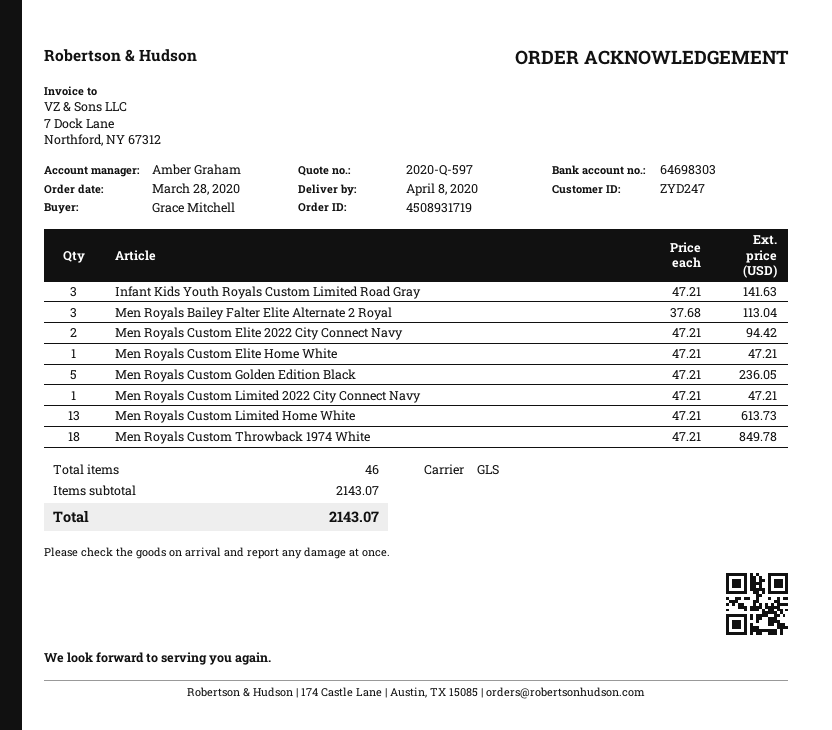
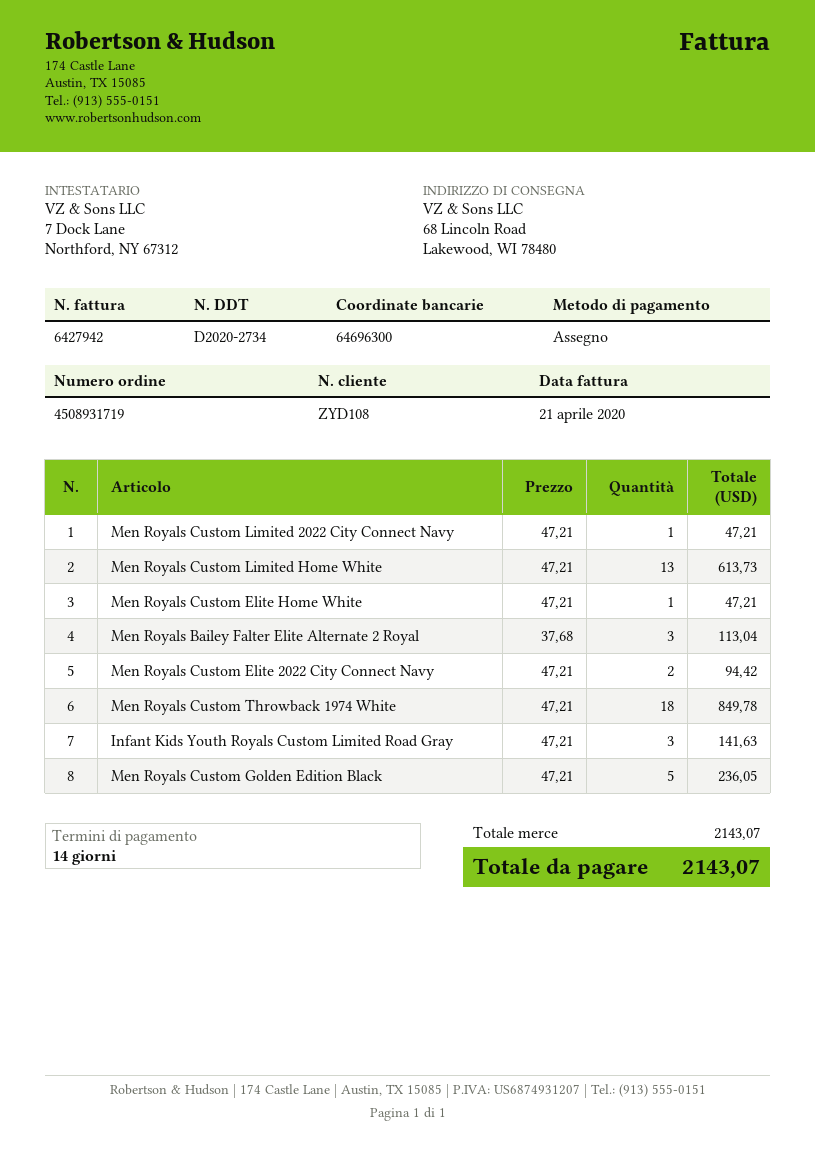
customer number: ZYD247 -> ZYD108
bank account: 64698303 -> 64696300

